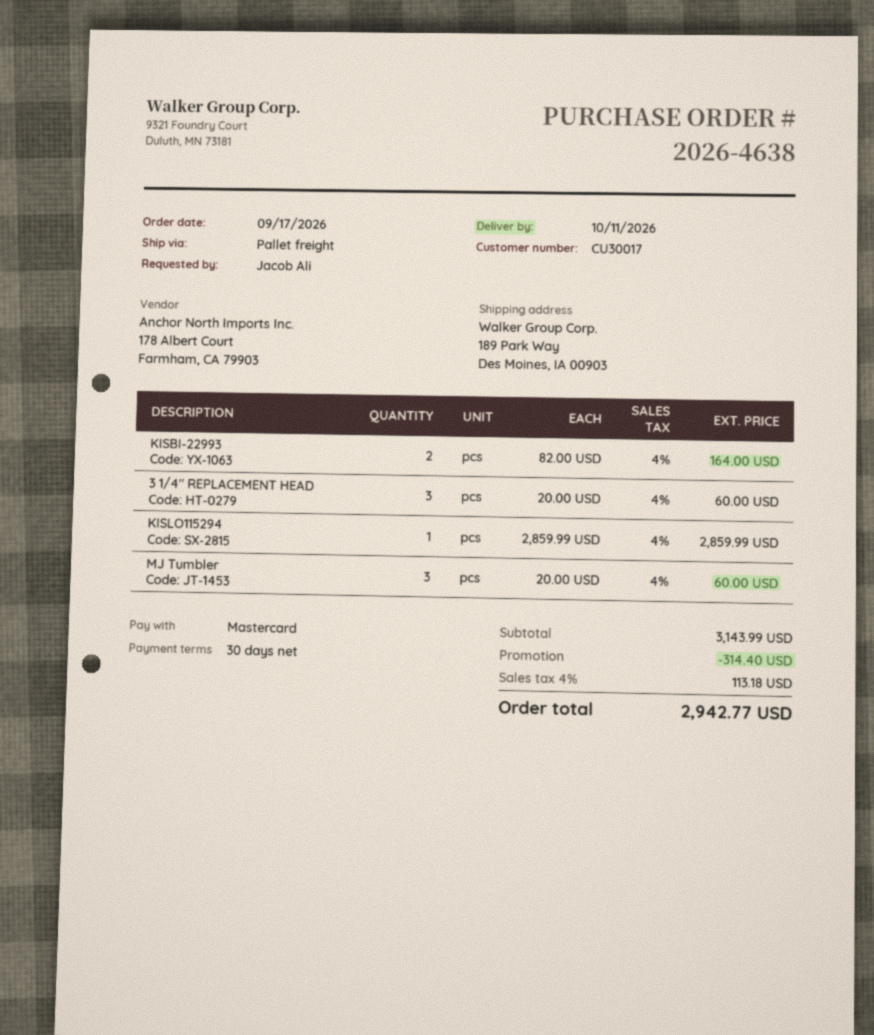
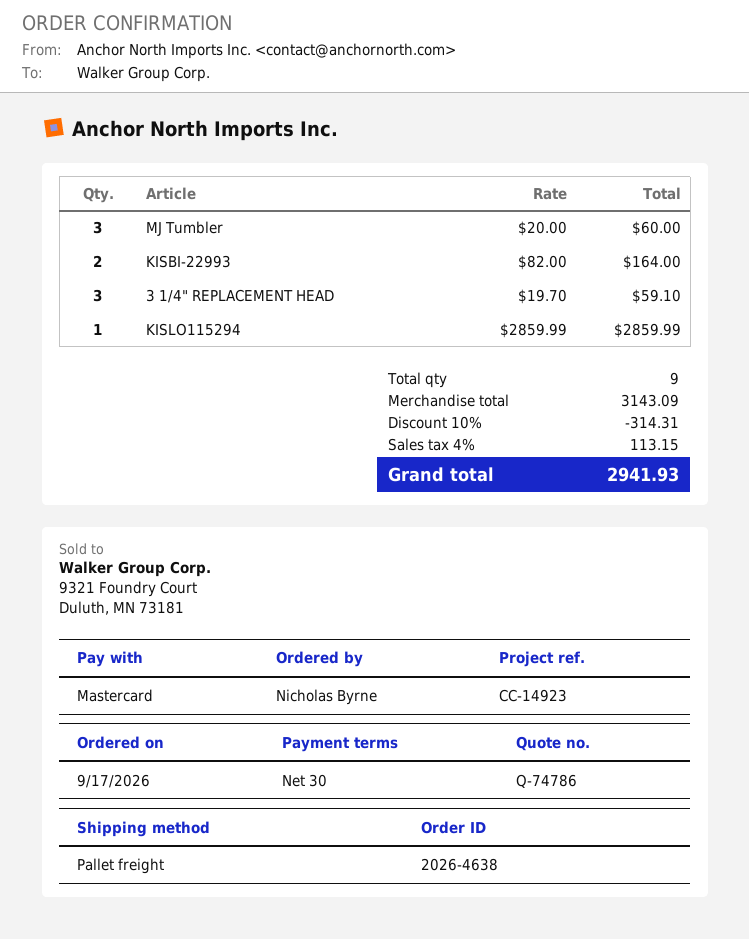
ordered by: Jacob Ali -> Nicholas Byrne
3 1/4" REPLACEMENT HEAD: 3 x 20.00 = 60.00 -> 3 x 19.70 = 59.10
subtotal: 3143.99 -> 3143.09
discount: 314.40 -> 314.31
tax: 4% = 113.18 -> 4% = 113.15
total: 2942.77 -> 2941.93

